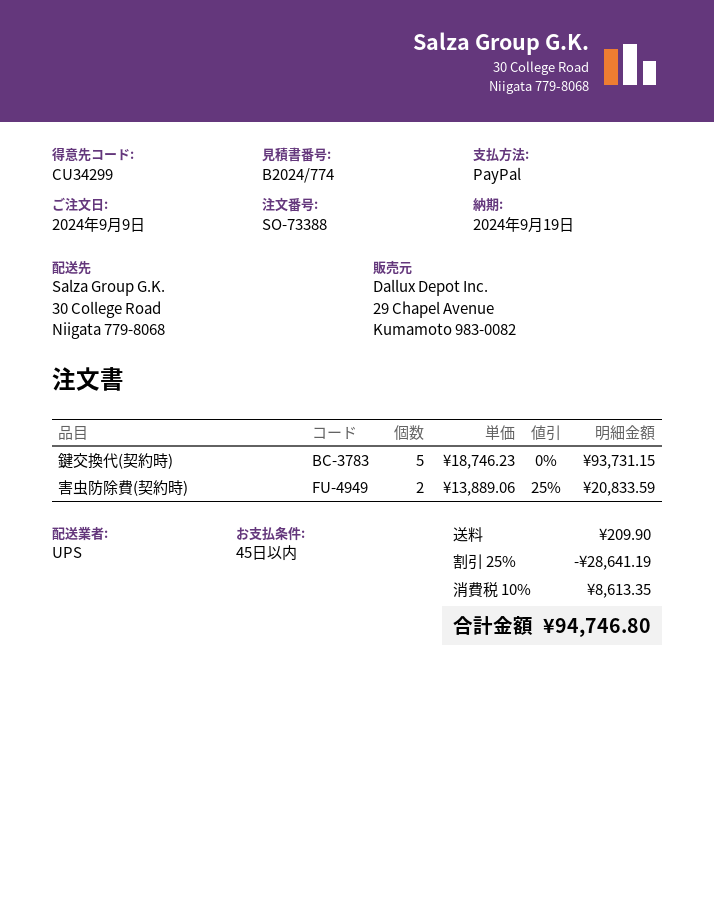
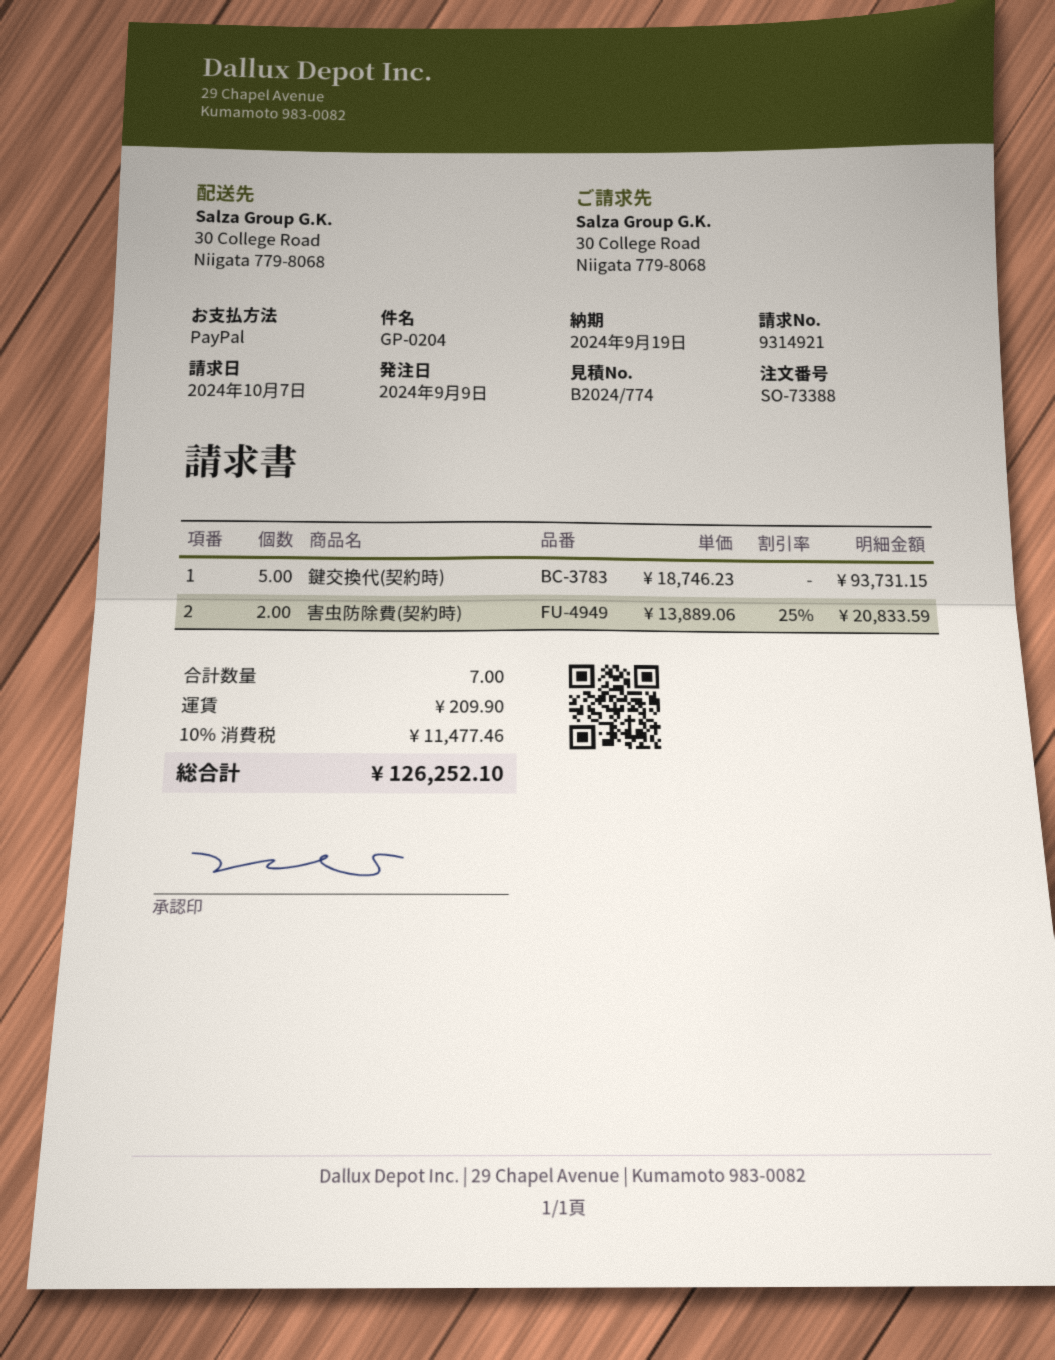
discount: 25% = 28641.19 -> none
tax: 10% = 8613.35 -> 10% = 11477.46
total: 94746.80 -> 126252.10

